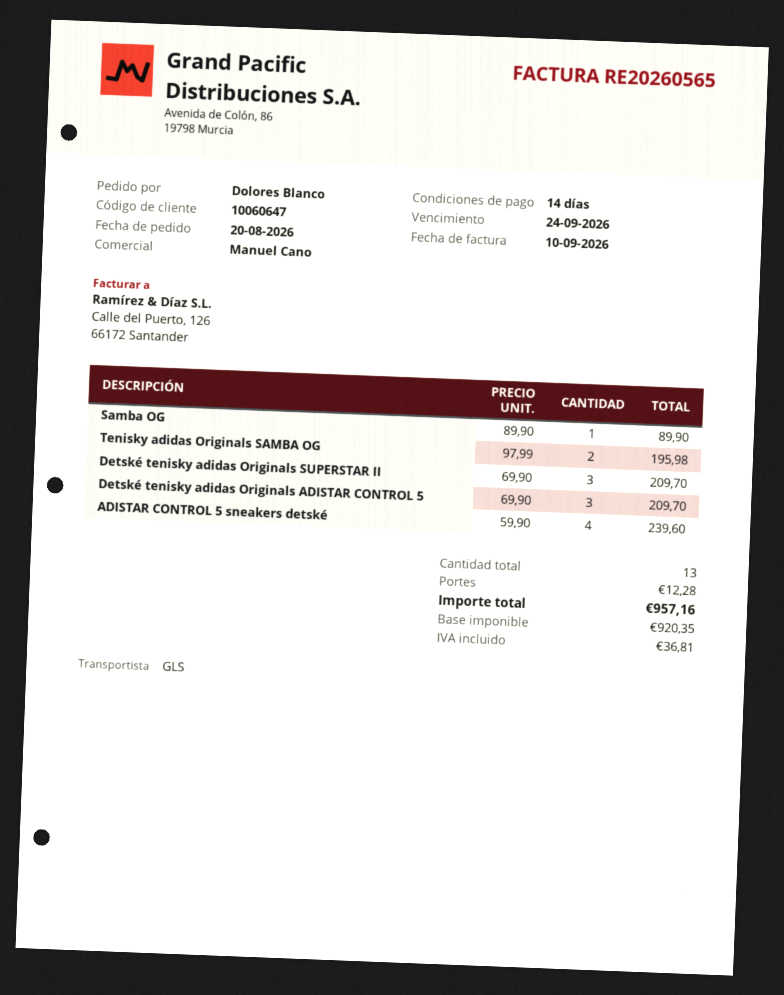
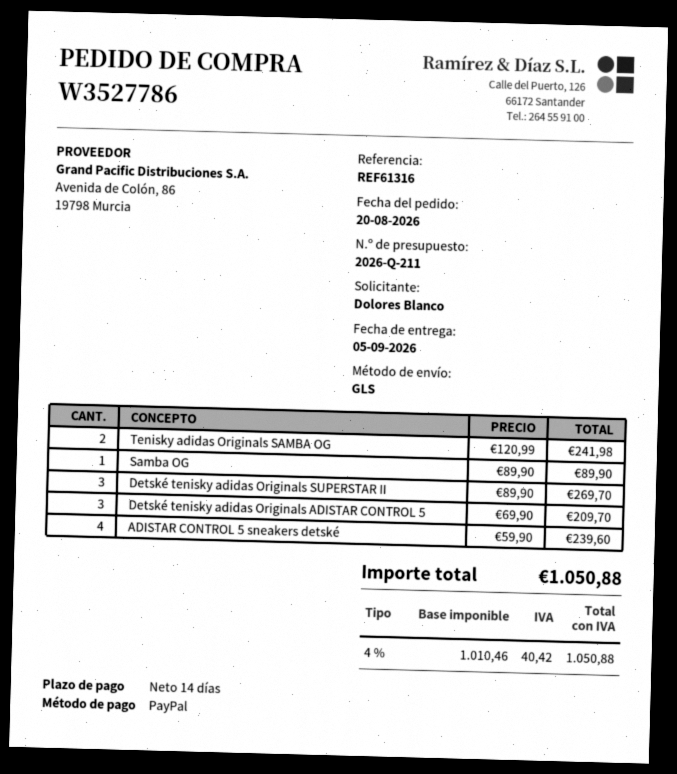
Tenisky adidas Originals SAMBA OG: 2 x 97.99 = 195.98 -> 2 x 120.99 = 241.98
Detské tenisky adidas Originals SUPERSTAR II: 3 x 69.90 = 209.70 -> 3 x 89.90 = 269.70
shipping: 12.28 -> none
net: 920.35 -> 1010.46
tax: 36.81 -> 40.42
total: 957.16 -> 1050.88

